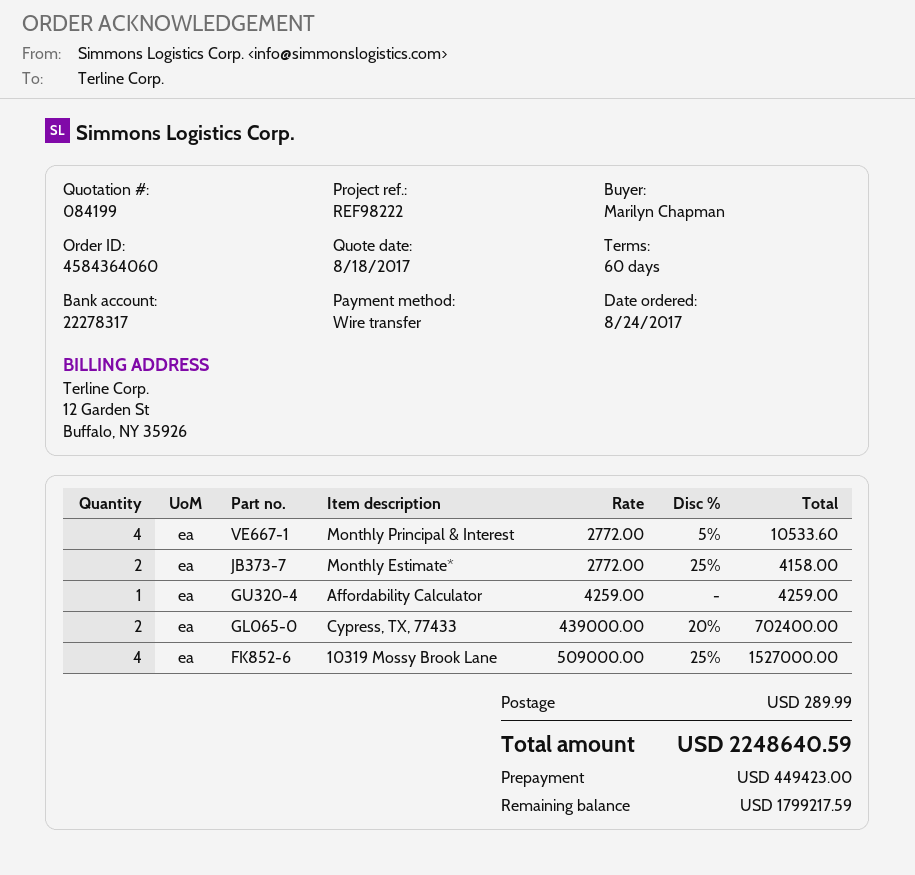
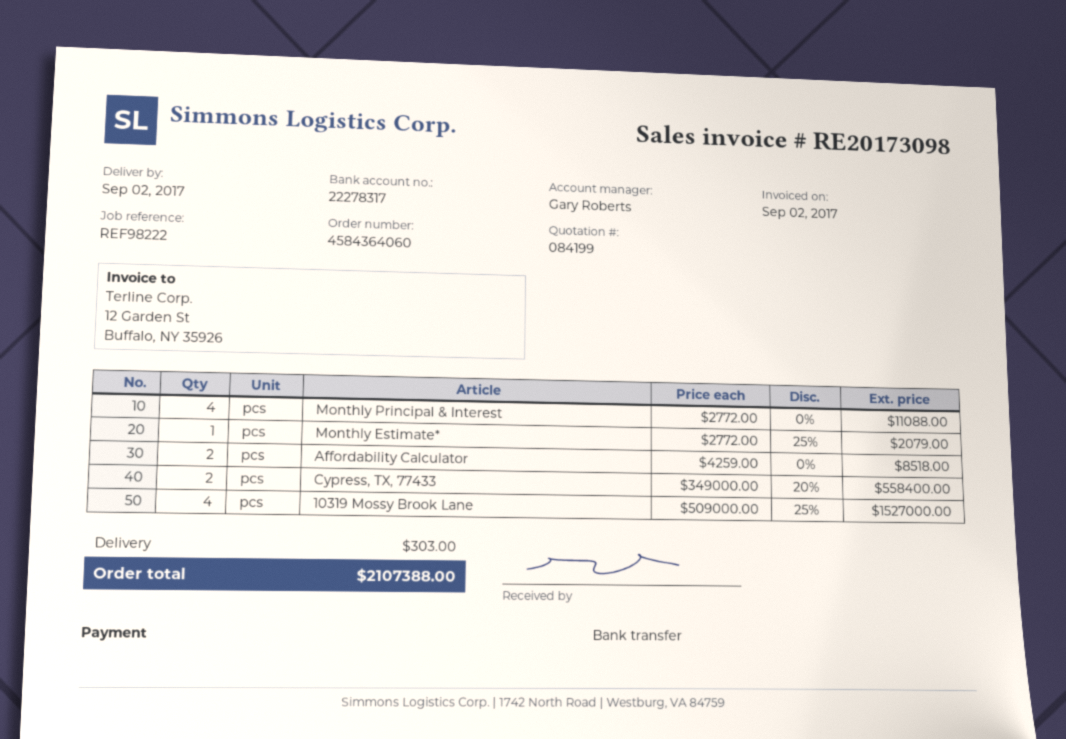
Monthly Principal & Interest: 4 x 2772.00 - 5% = 10533.60 -> 4 x 2772.00 = 11088.00
Monthly Estimate*: 2 x 2772.00 - 25% = 4158.00 -> 1 x 2772.00 - 25% = 2079.00
Affordability Calculator: 1 x 4259.00 = 4259.00 -> 2 x 4259.00 = 8518.00
Cypress, TX, 77433: 2 x 439000.00 - 20% = 702400.00 -> 2 x 349000.00 - 20% = 558400.00
shipping: 289.99 -> 303.00
total: 2248640.59 -> 2107388.00

